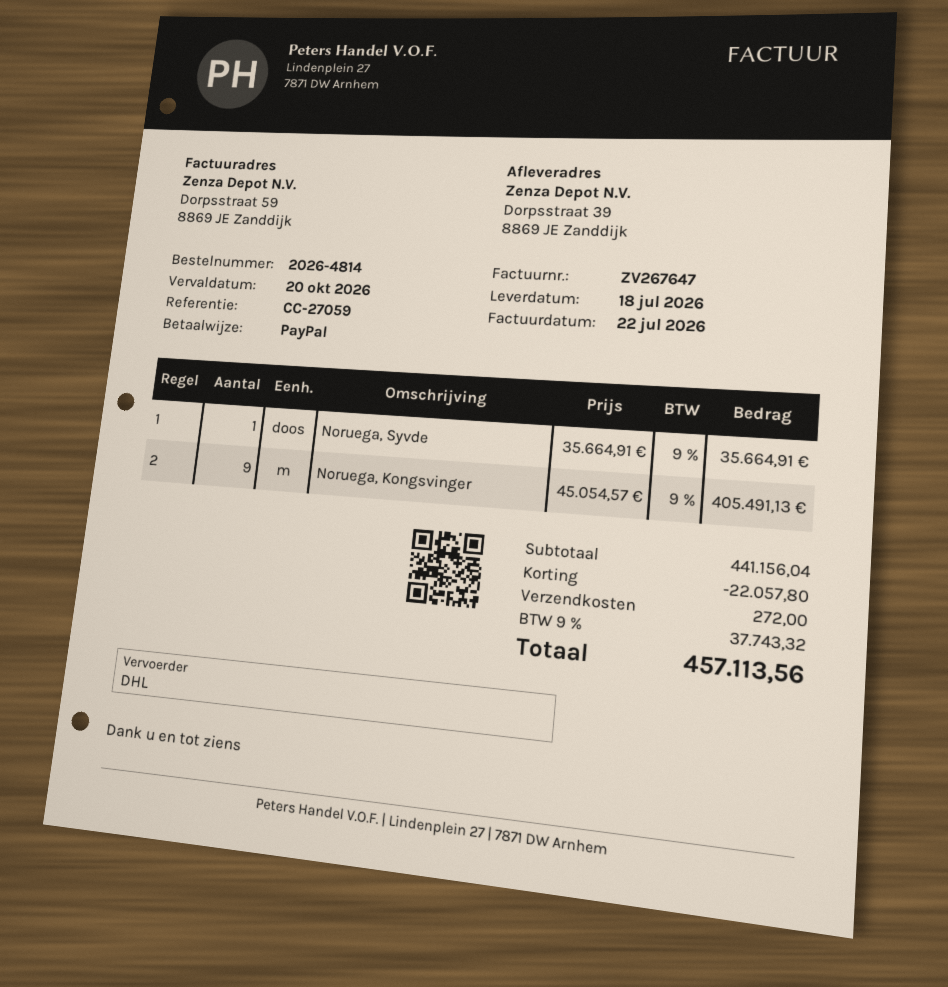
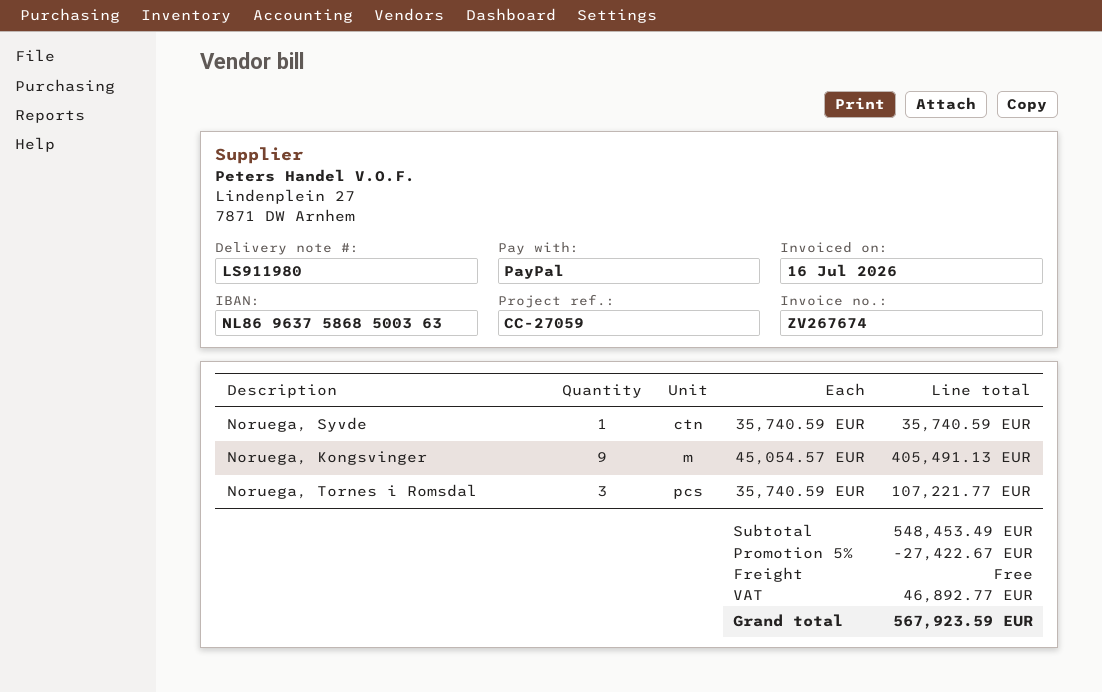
invoice number: ZV267647 -> ZV267674
invoice date: 2026-07-22 -> 2026-07-16
Noruega, Syvde: 1 x 35664.91 = 35664.91 -> 1 x 35740.59 = 35740.59
Noruega, Tornes i Romsdal: none -> 3 x 35740.59 = 107221.77
subtotal: 441156.04 -> 548453.49
discount: 22057.80 -> 27422.67
shipping: 272.00 -> 0.00
tax: 37743.32 -> 46892.77
total: 457113.56 -> 567923.59

